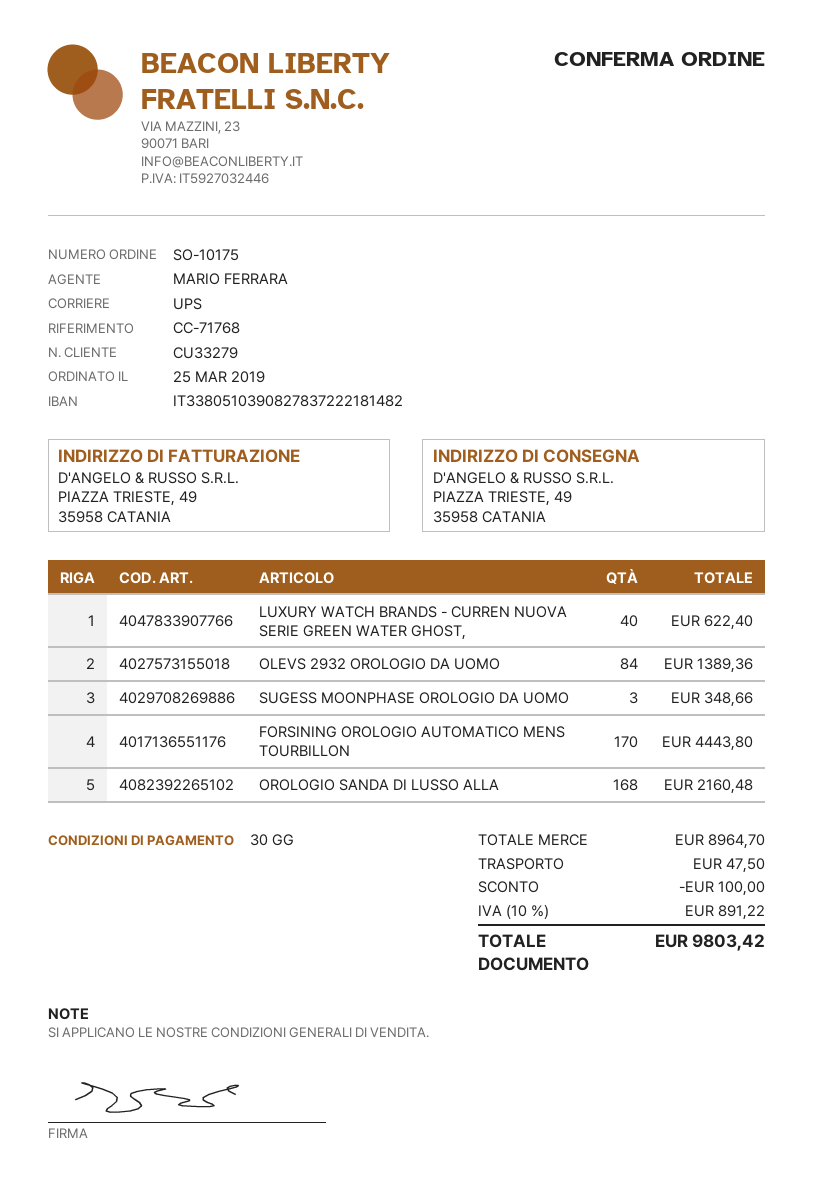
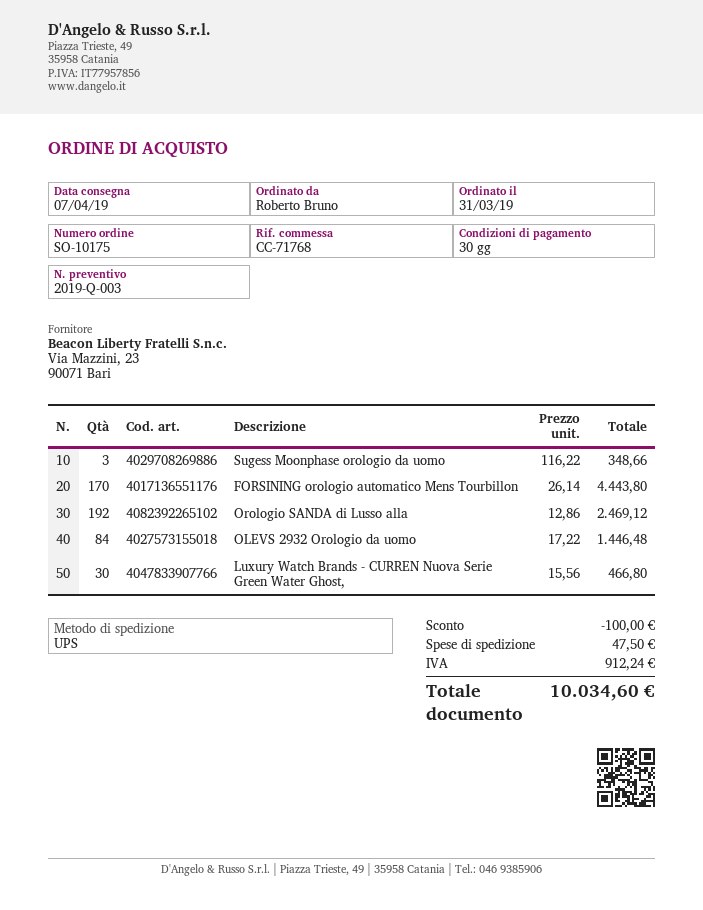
order date: 2019-03-25 -> 2019-03-31
LUXURY WATCH BRANDS - CURREN NUOVA SERIE GREEN WATER GHOST,: 40 for 622.40 -> 30 for 466.80
OLEVS 2932 OROLOGIO DA UOMO: 84 for 1389.36 -> 84 for 1446.48
OROLOGIO SANDA DI LUSSO ALLA: 168 for 2160.48 -> 192 for 2469.12
tax: 891.22 -> 912.24
total: 9803.42 -> 10034.60

